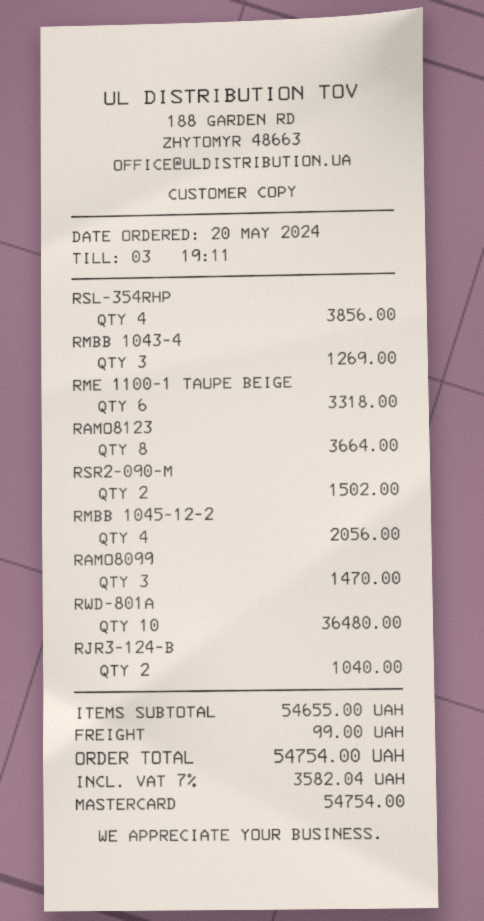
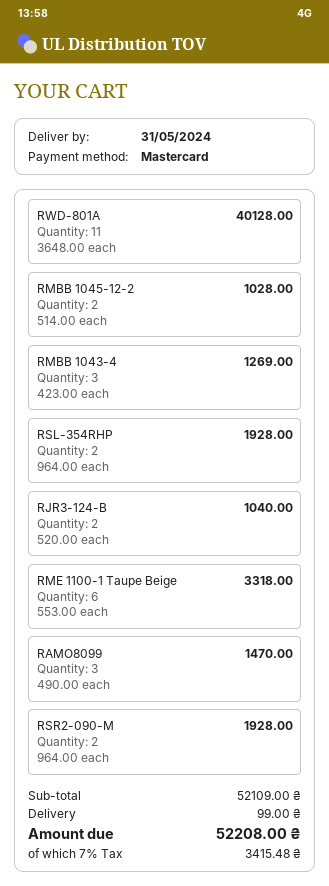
RSL-354RHP: 4 for 3856.00 -> 2 for 1928.00
RAMO8123: 8 for 3664.00 -> none
RSR2-090-M: 2 for 1502.00 -> 2 for 1928.00
RMBB 1045-12-2: 4 for 2056.00 -> 2 for 1028.00
RWD-801A: 10 for 36480.00 -> 11 for 40128.00
subtotal: 54655.00 -> 52109.00
tax: 7% = 3582.04 -> 7% = 3415.48
total: 54754.00 -> 52208.00

